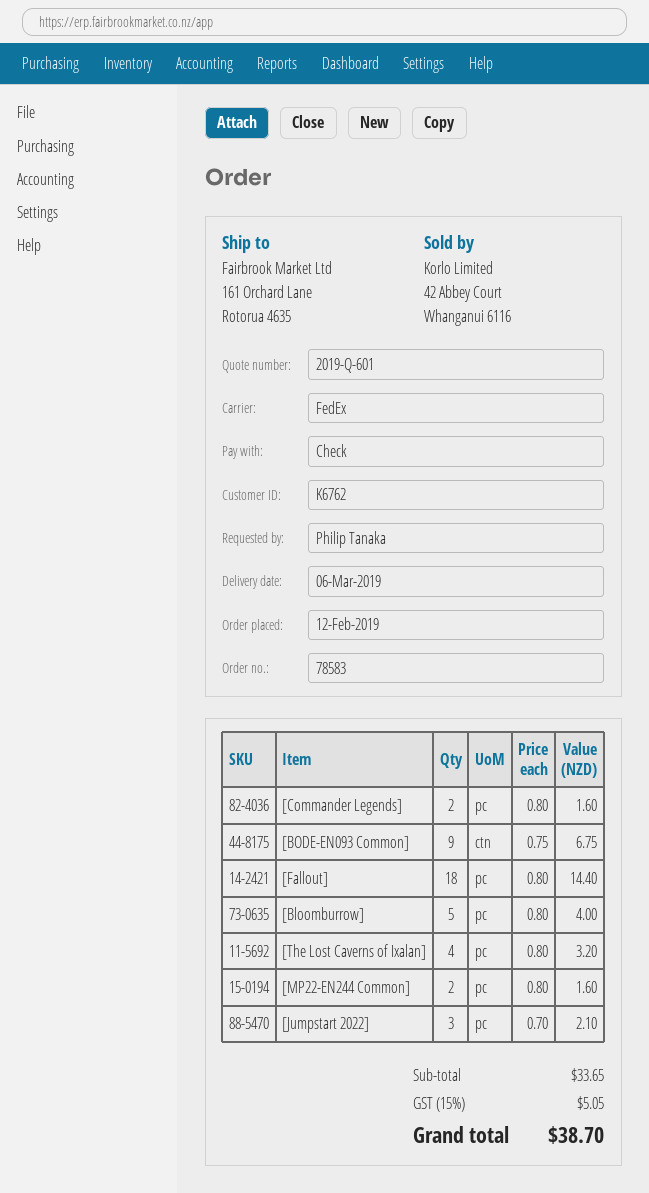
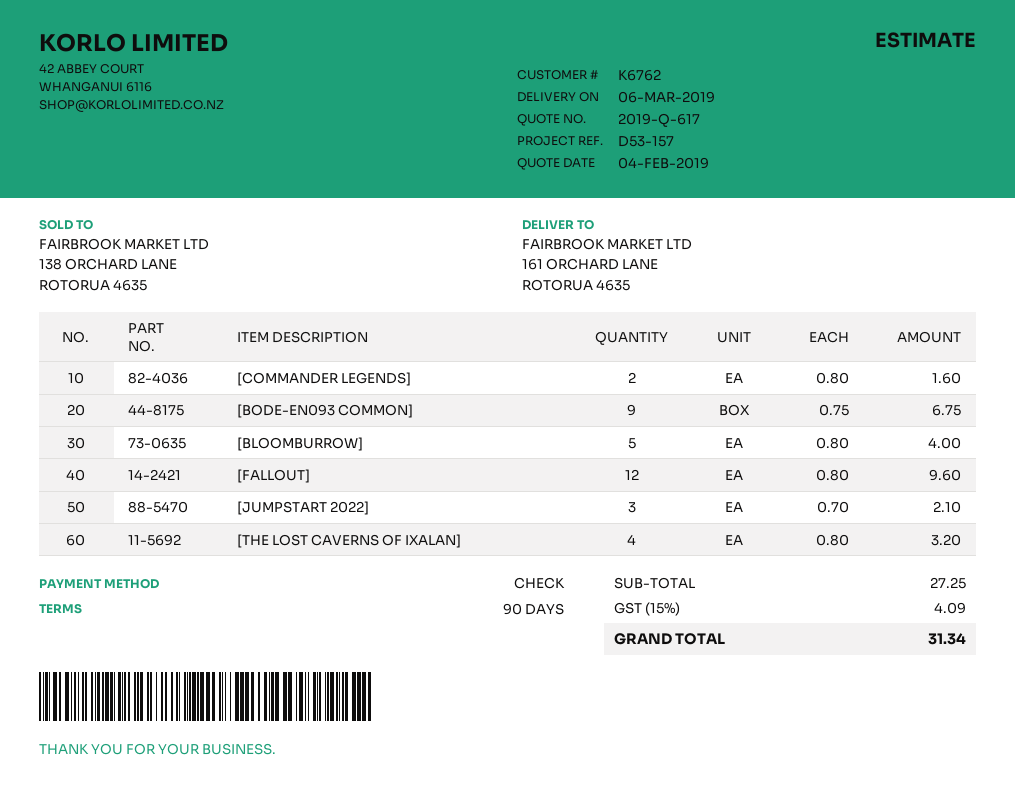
quote number: 2019-Q-601 -> 2019-Q-617
[Fallout]: 18 x 0.80 = 14.40 -> 12 x 0.80 = 9.60
[MP22-EN244 Common]: 2 x 0.80 = 1.60 -> none
subtotal: 33.65 -> 27.25
tax: 15% = 5.05 -> 15% = 4.09
total: 38.70 -> 31.34

